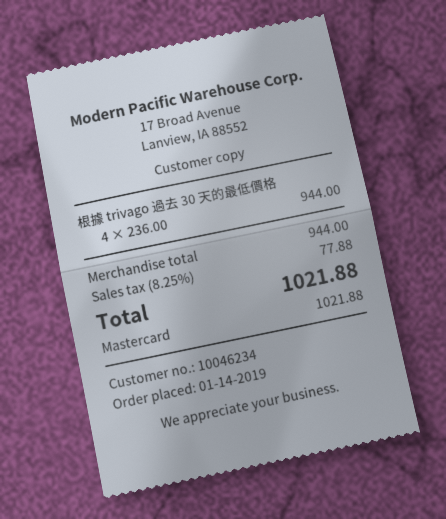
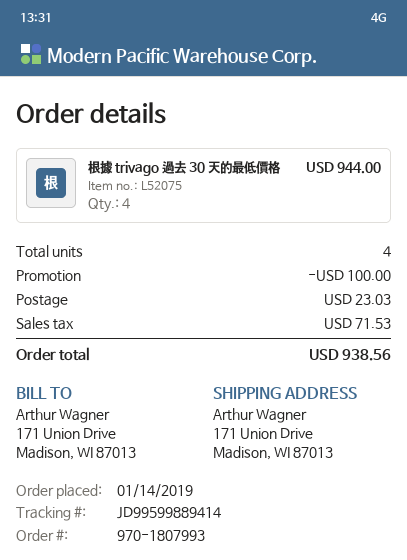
discount: none -> 100.00
shipping: none -> 23.03
tax: 77.88 -> 71.53
total: 1021.88 -> 938.56

